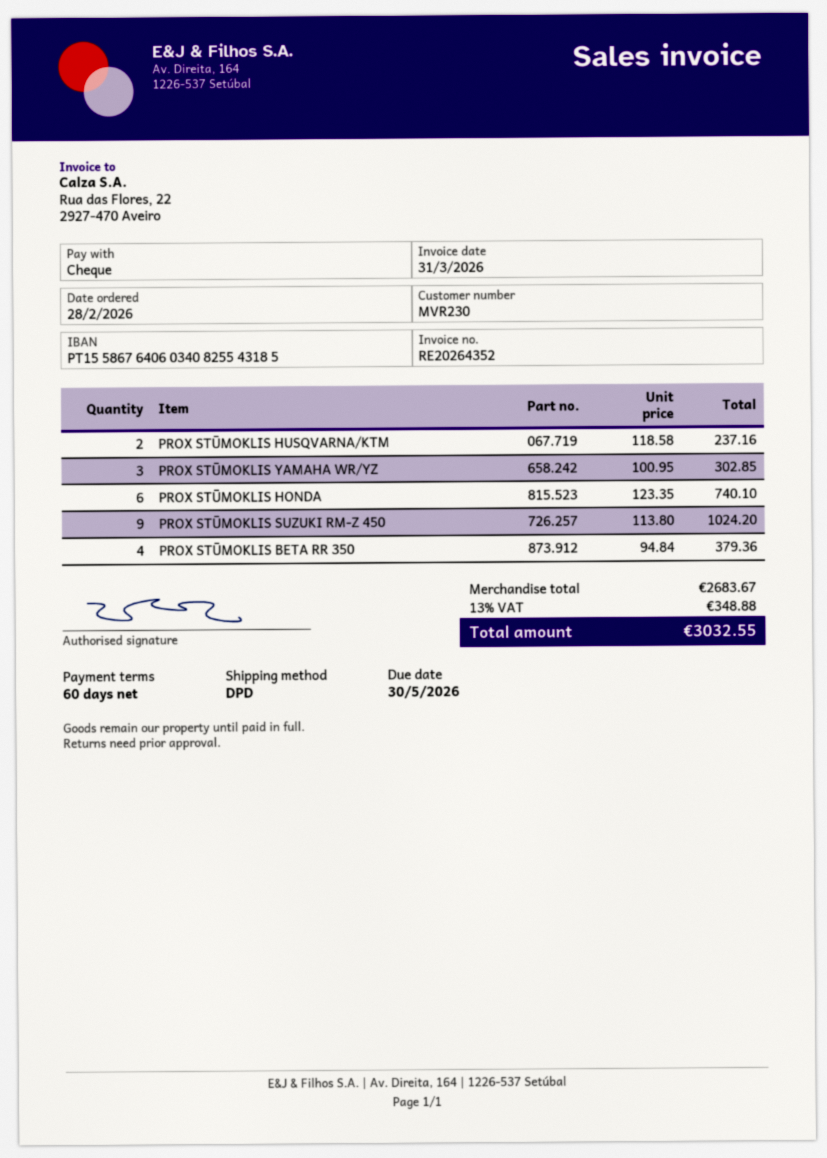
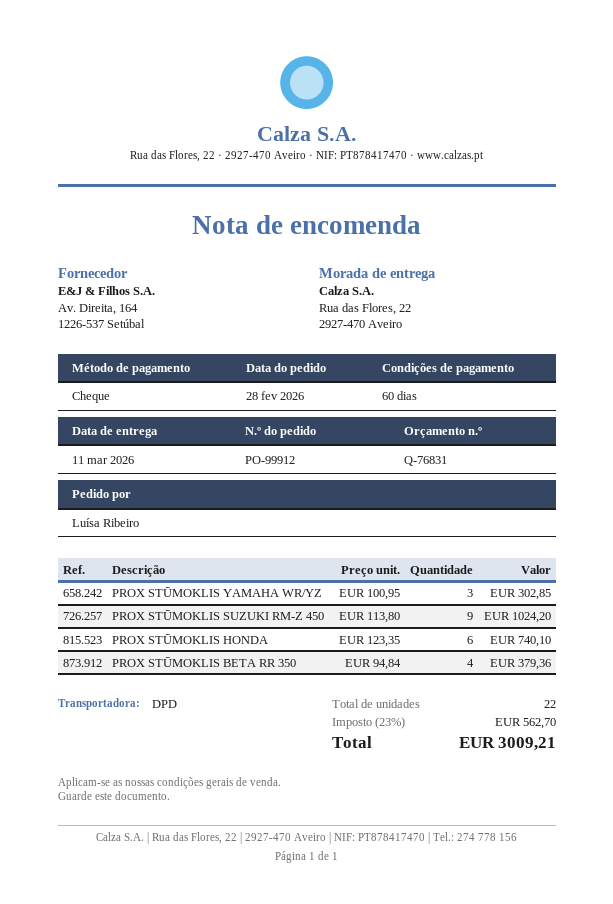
PROX STŪMOKLIS HUSQVARNA/KTM: 2 x 118.58 = 237.16 -> none
tax: 13% = 348.88 -> 23% = 562.70
total: 3032.55 -> 3009.21

